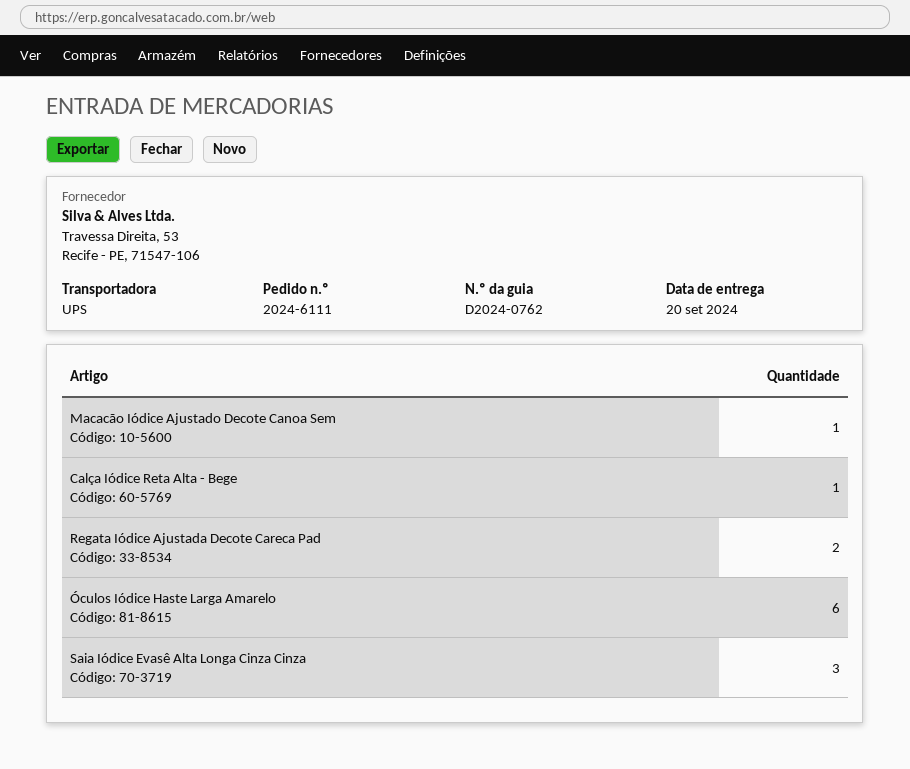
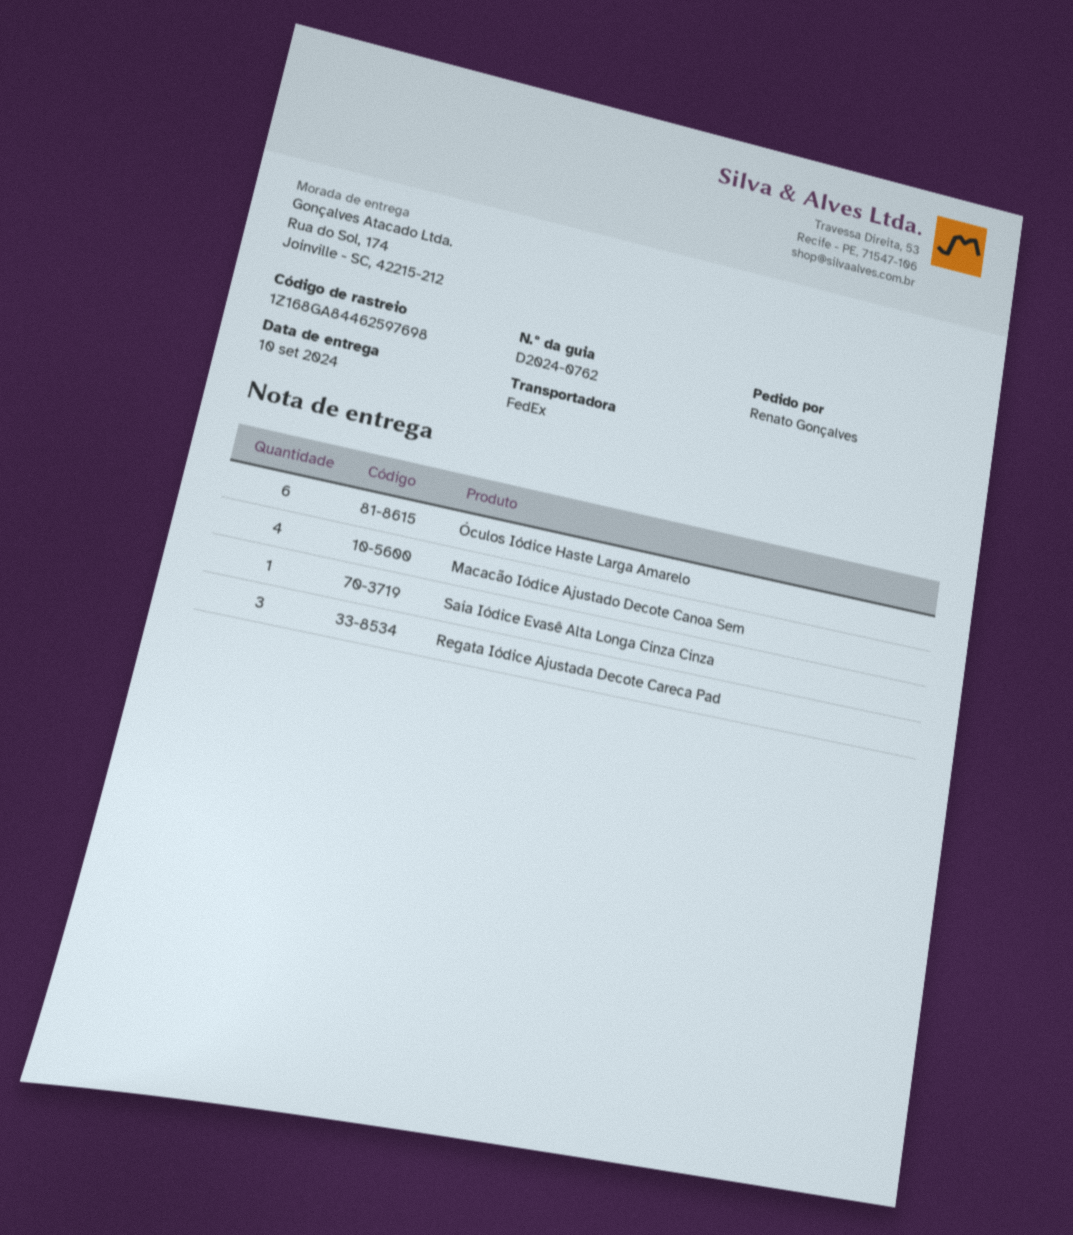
delivery date: 2024-09-20 -> 2024-09-10
shipping method: UPS -> FedEx
Macacão Iódice Ajustado Decote Canoa Sem: 1 -> 4
Calça Iódice Reta Alta - Bege: 1 -> none
Regata Iódice Ajustada Decote Careca Pad: 2 -> 3
Saia Iódice Evasê Alta Longa Cinza Cinza: 3 -> 1

